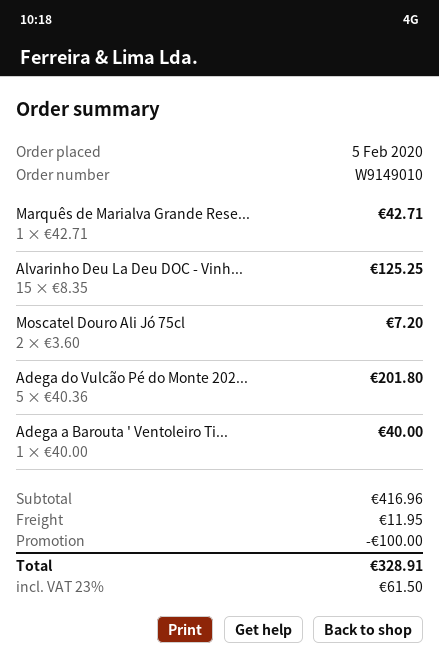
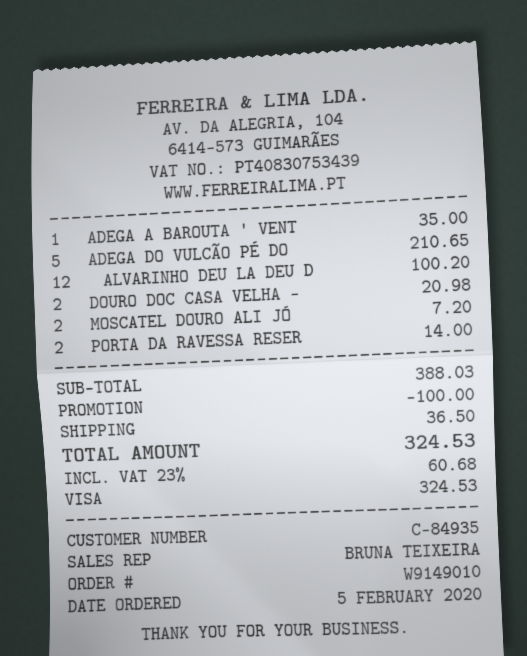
Marquês de Marialva Grande Rese...: 1 for 42.71 -> none
Alvarinho Deu La Deu DOC - Vinh...: 15 for 125.25 -> 12 for 100.20
Adega do Vulcão Pé do Monte 202...: 5 for 201.80 -> 5 for 210.65
Adega a Barouta ' Ventoleiro Ti...: 1 for 40.00 -> 1 for 35.00
DOURO DOC CASA VELHA -: none -> 2 for 20.98
PORTA DA RAVESSA RESER: none -> 2 for 14.00
subtotal: 416.96 -> 388.03
shipping: 11.95 -> 36.50
tax: 23% = 61.50 -> 23% = 60.68
total: 328.91 -> 324.53

